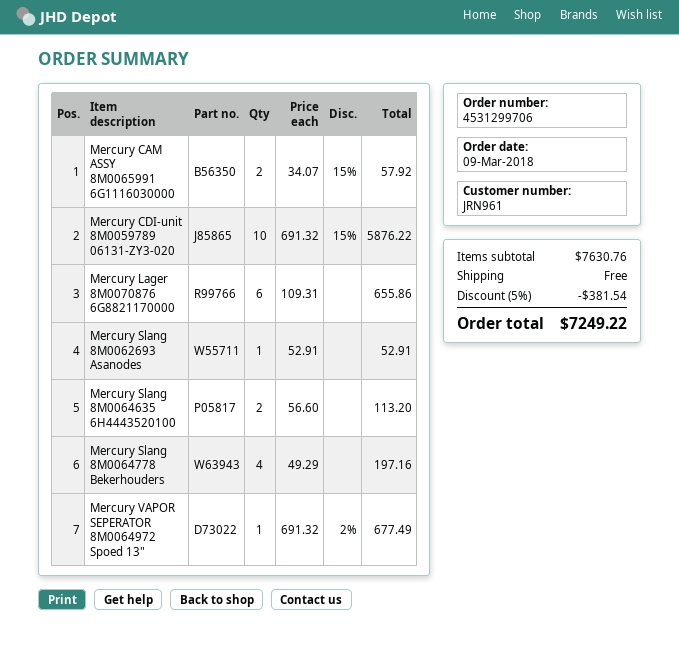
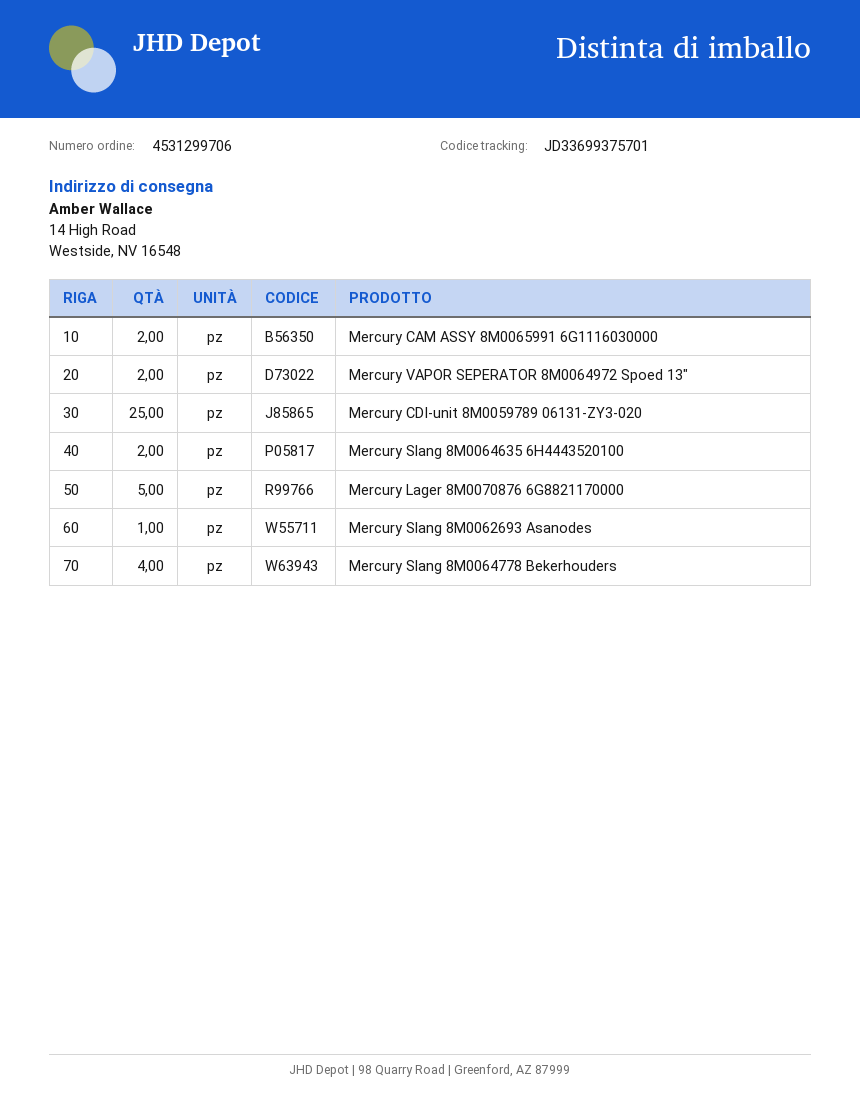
Mercury CDI-unit 8M0059789 06131-ZY3-020: 10 -> 25
Mercury Lager 8M0070876 6G8821170000: 6 -> 5
Mercury VAPOR SEPERATOR 8M0064972 Spoed 13": 1 -> 2

